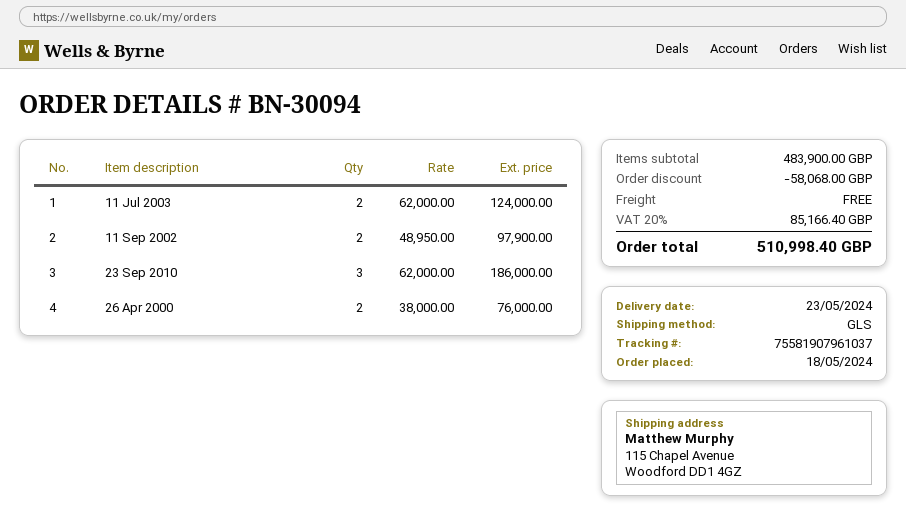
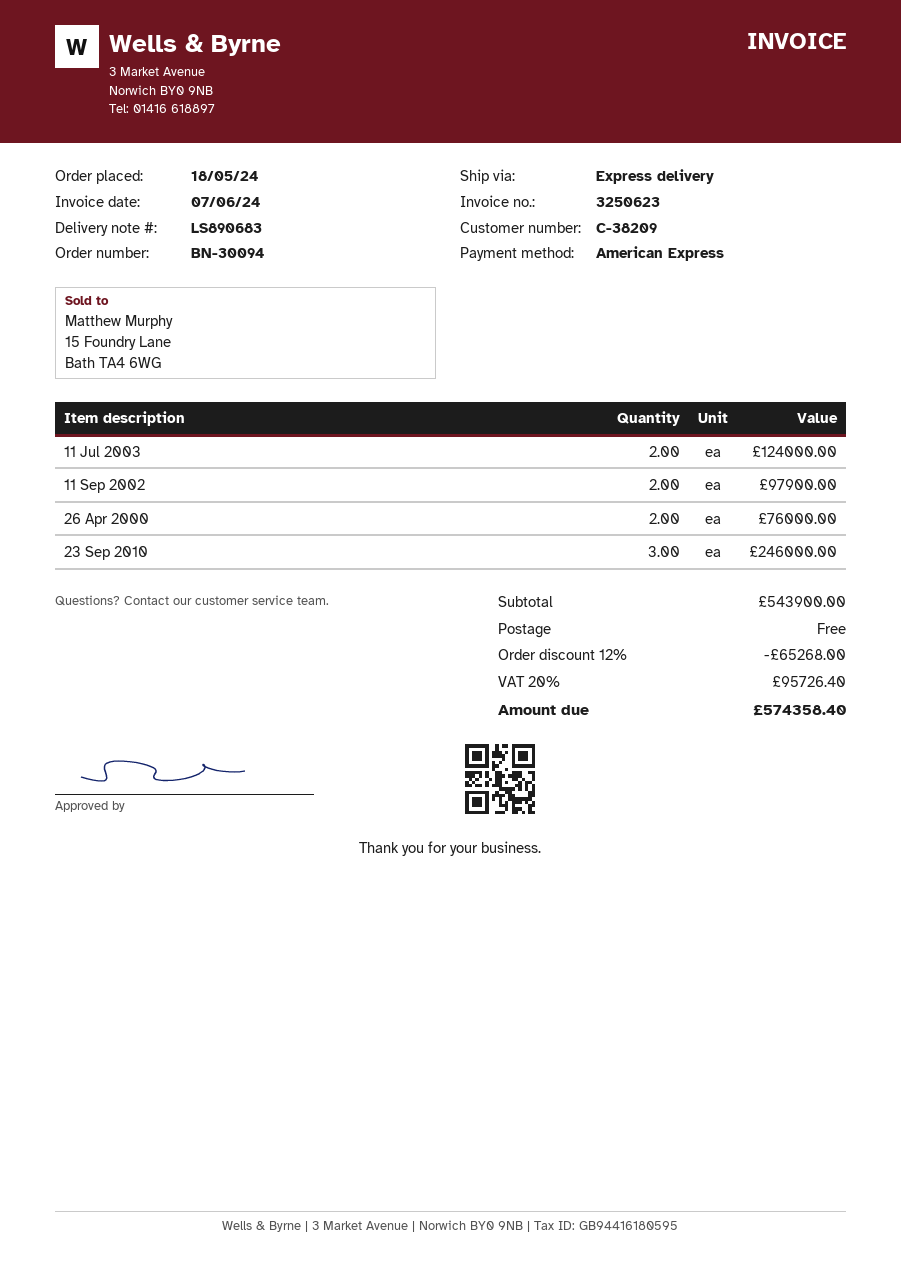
shipping method: GLS -> express
23 Sep 2010: 3 for 186000.00 -> 3 for 246000.00
subtotal: 483900.00 -> 543900.00
discount: 58068.00 -> 65268.00
tax: 20% = 85166.40 -> 20% = 95726.40
total: 510998.40 -> 574358.40

